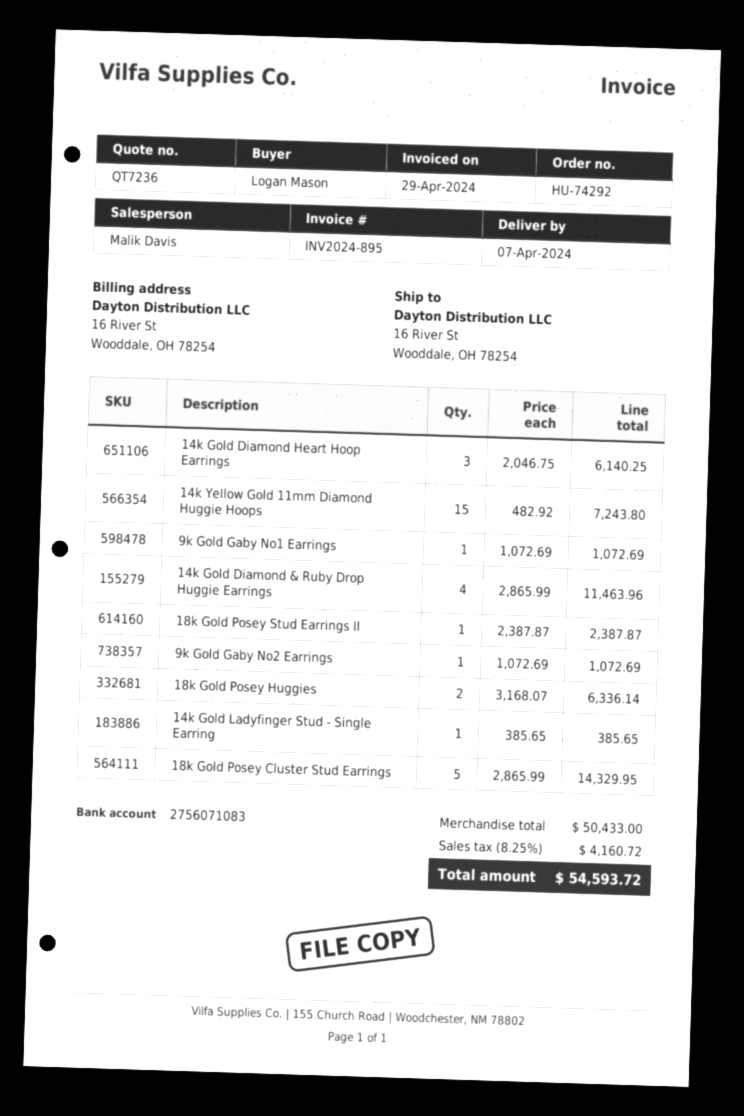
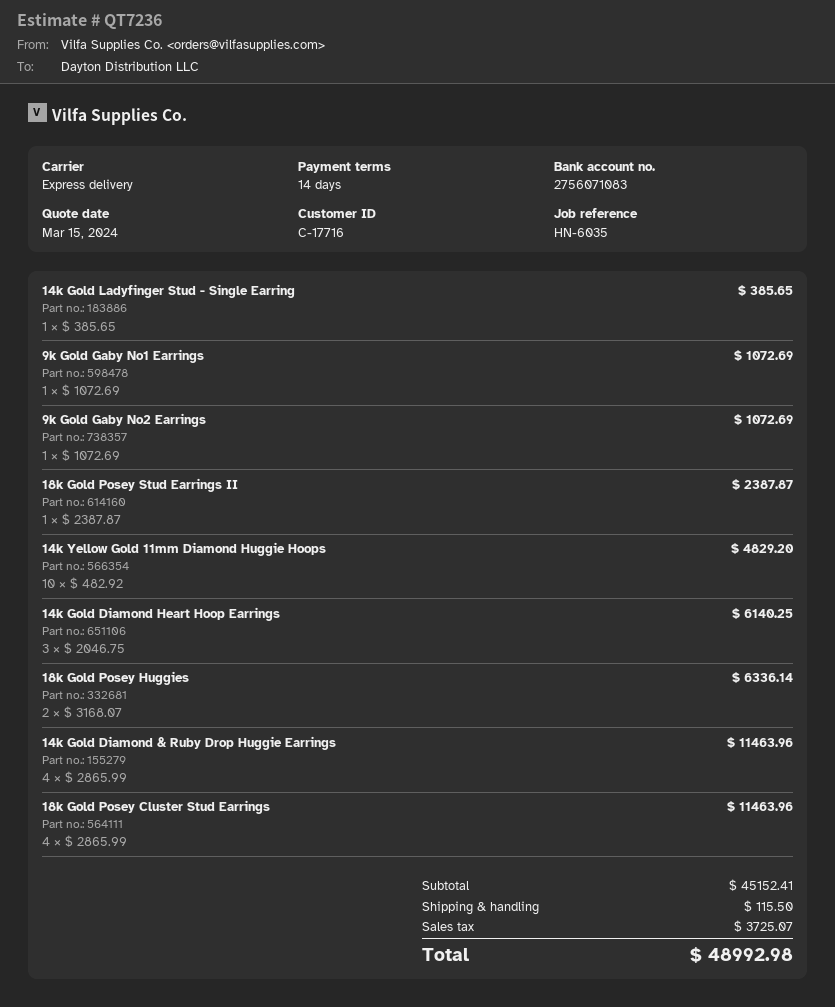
14k Yellow Gold 11mm Diamond Huggie Hoops: 15 x 482.92 = 7243.80 -> 10 x 482.92 = 4829.20
18k Gold Posey Cluster Stud Earrings: 5 x 2865.99 = 14329.95 -> 4 x 2865.99 = 11463.96
subtotal: 50433.00 -> 45152.41
shipping: none -> 115.50
tax: 4160.72 -> 3725.07
total: 54593.72 -> 48992.98

